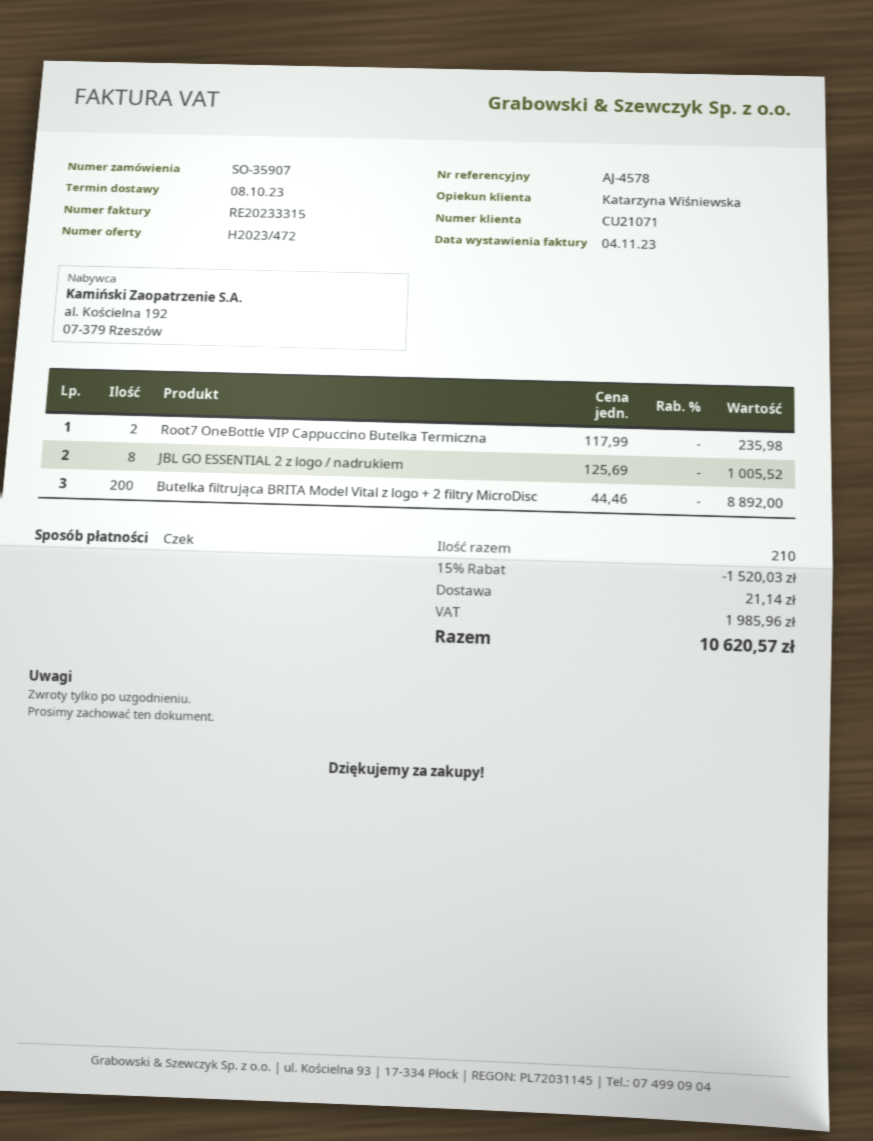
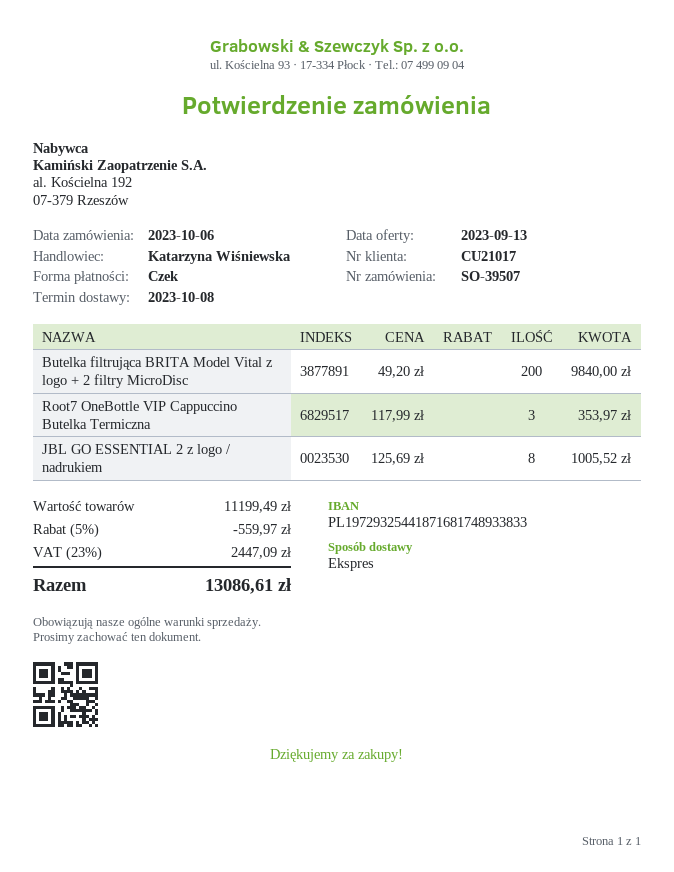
order number: SO-35907 -> SO-39507
customer number: CU21071 -> CU21017
Root7 OneBottle VIP Cappuccino Butelka Termiczna: 2 x 117.99 = 235.98 -> 3 x 117.99 = 353.97
Butelka filtrująca BRITA Model Vital z logo + 2 filtry MicroDisc: 200 x 44.46 = 8892.00 -> 200 x 49.20 = 9840.00
discount: 15% = 1520.03 -> 5% = 559.97
shipping: 21.14 -> none
tax: 1985.96 -> 2447.09
total: 10620.57 -> 13086.61

